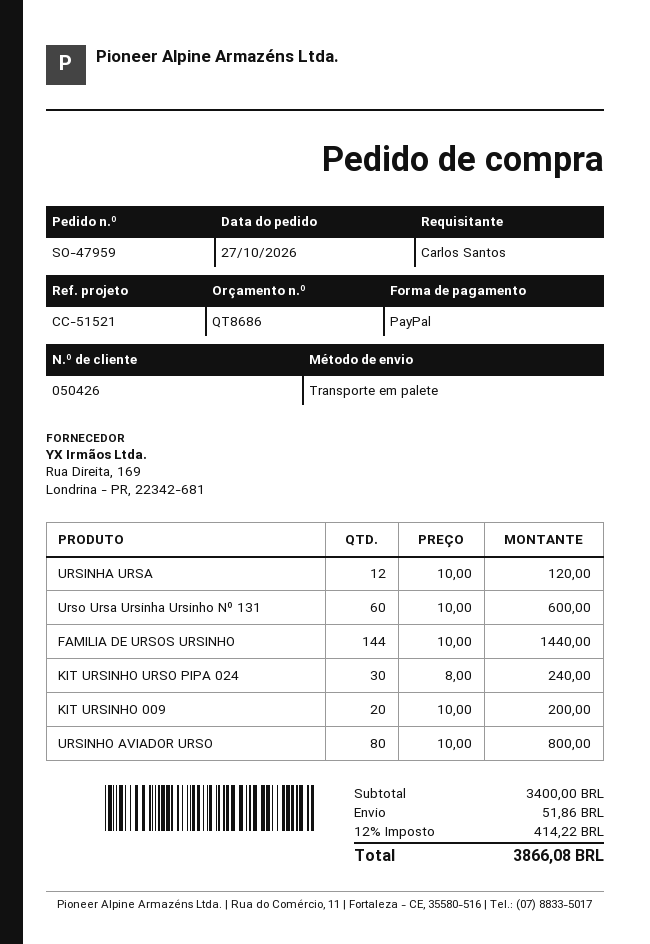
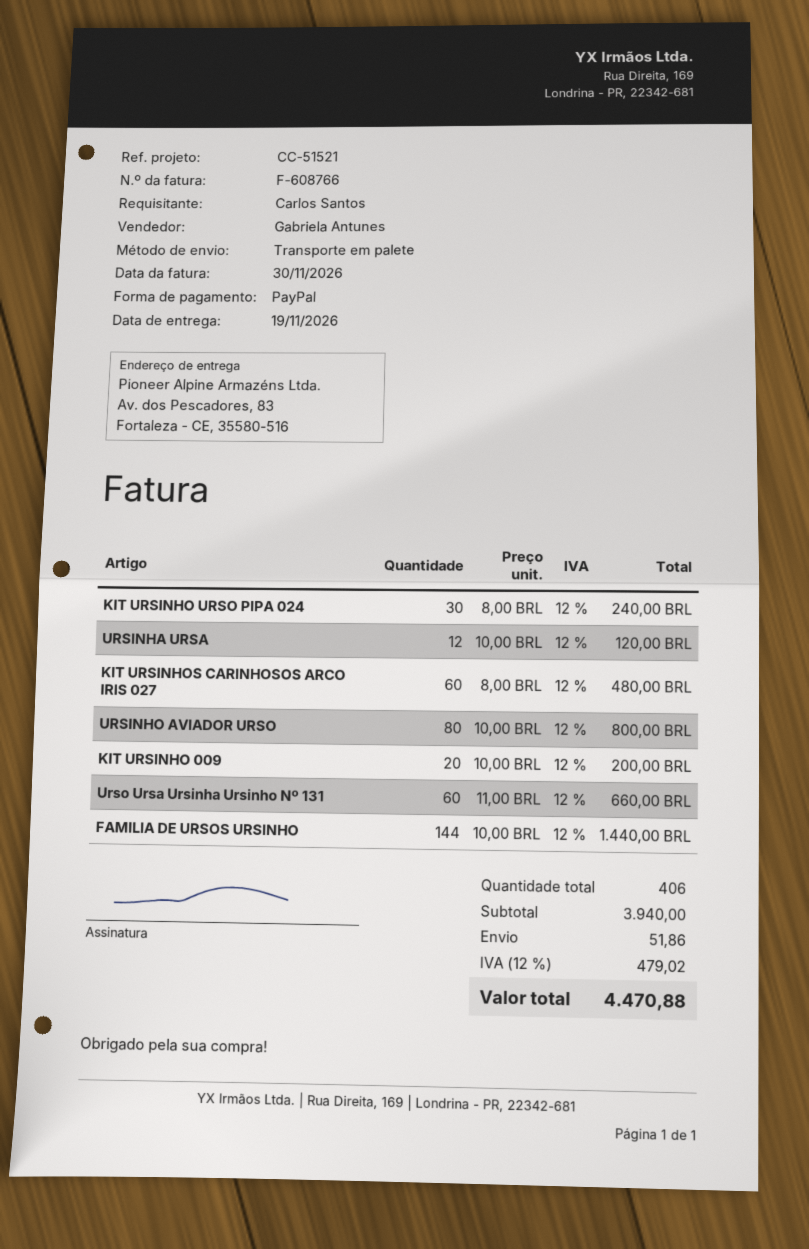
Urso Ursa Ursinha Ursinho Nº 131: 60 x 10.00 = 600.00 -> 60 x 11.00 = 660.00
KIT URSINHOS CARINHOSOS ARCO IRIS 027: none -> 60 x 8.00 = 480.00
subtotal: 3400.00 -> 3940.00
tax: 12% = 414.22 -> 12% = 479.02
total: 3866.08 -> 4470.88

